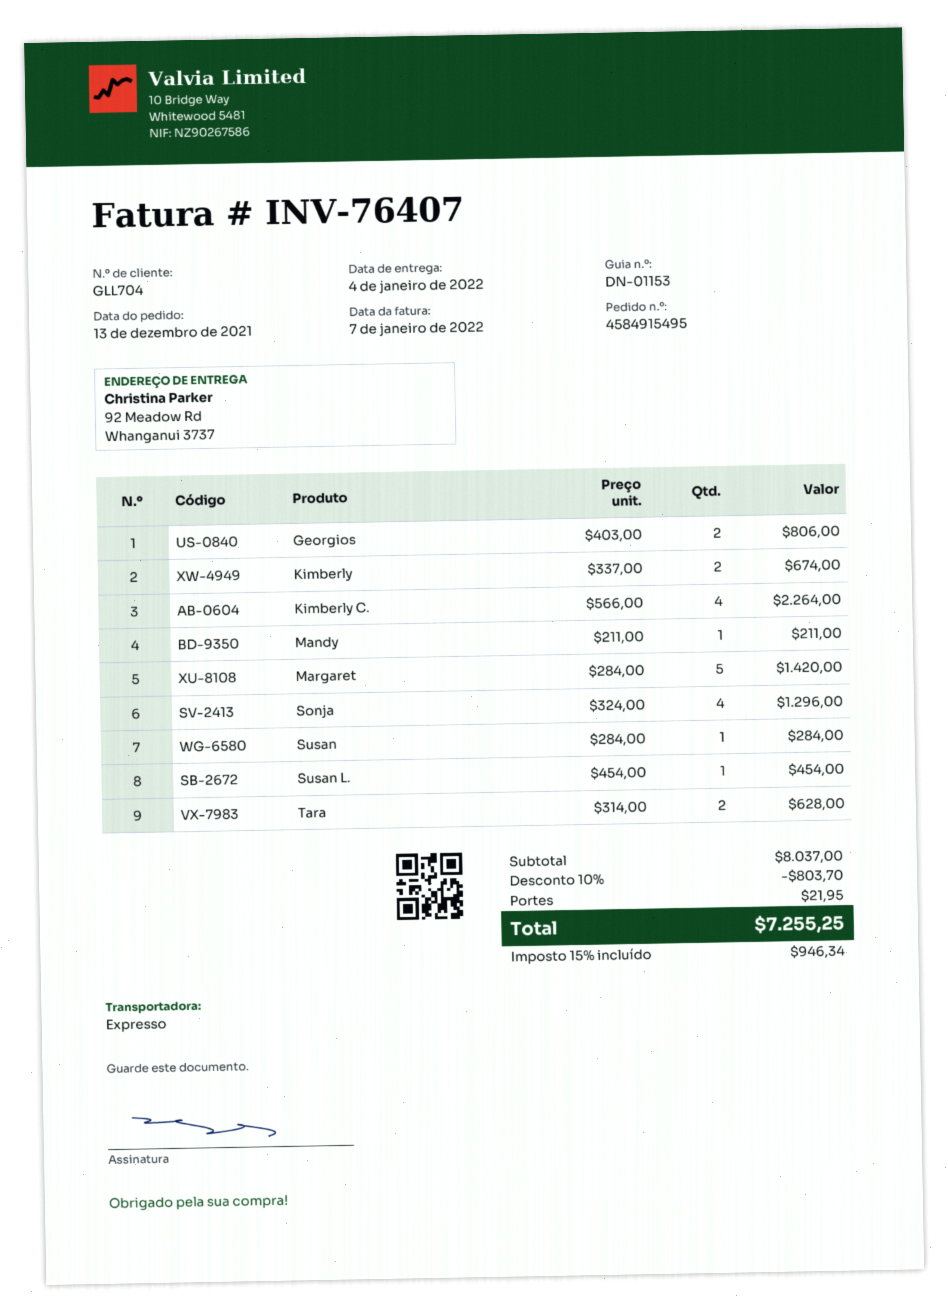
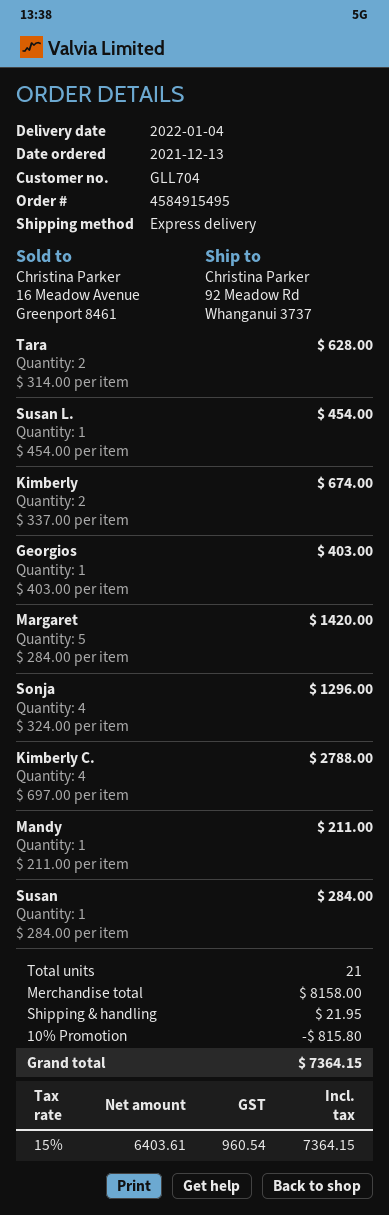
Georgios: 2 x 403.00 = 806.00 -> 1 x 403.00 = 403.00
Kimberly C.: 4 x 566.00 = 2264.00 -> 4 x 697.00 = 2788.00
subtotal: 8037.00 -> 8158.00
discount: 10% = 803.70 -> 10% = 815.80
tax: 15% = 946.34 -> 15% = 960.54
total: 7255.25 -> 7364.15

